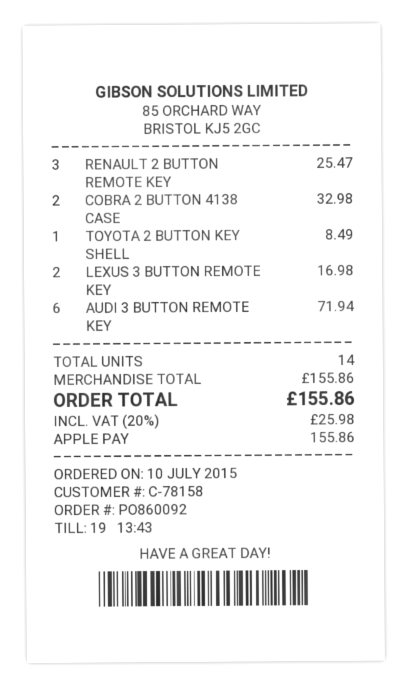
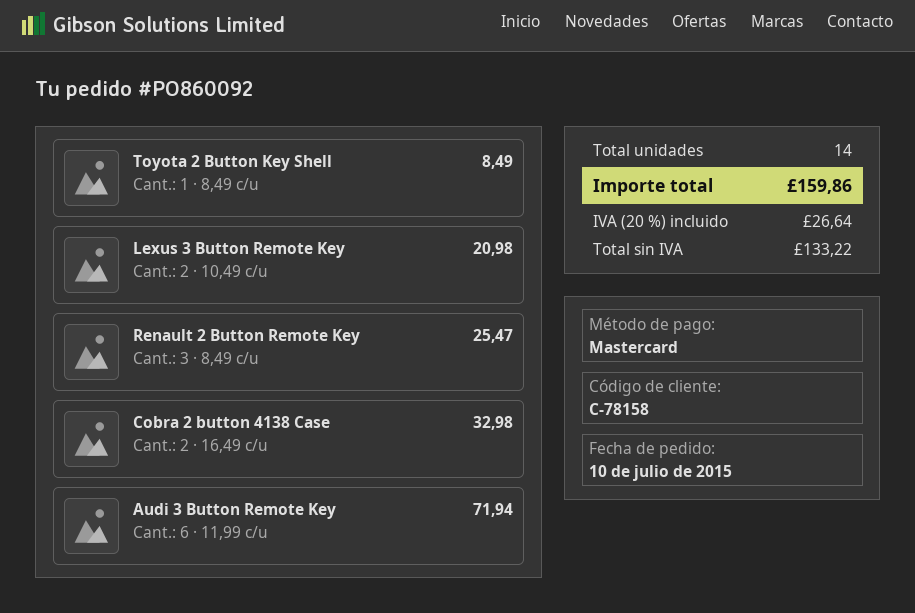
payment method: Apple Pay -> Mastercard
LEXUS 3 BUTTON REMOTE KEY: 2 for 16.98 -> 2 for 20.98
tax: 20% = 25.98 -> 20% = 26.64
total: 155.86 -> 159.86

